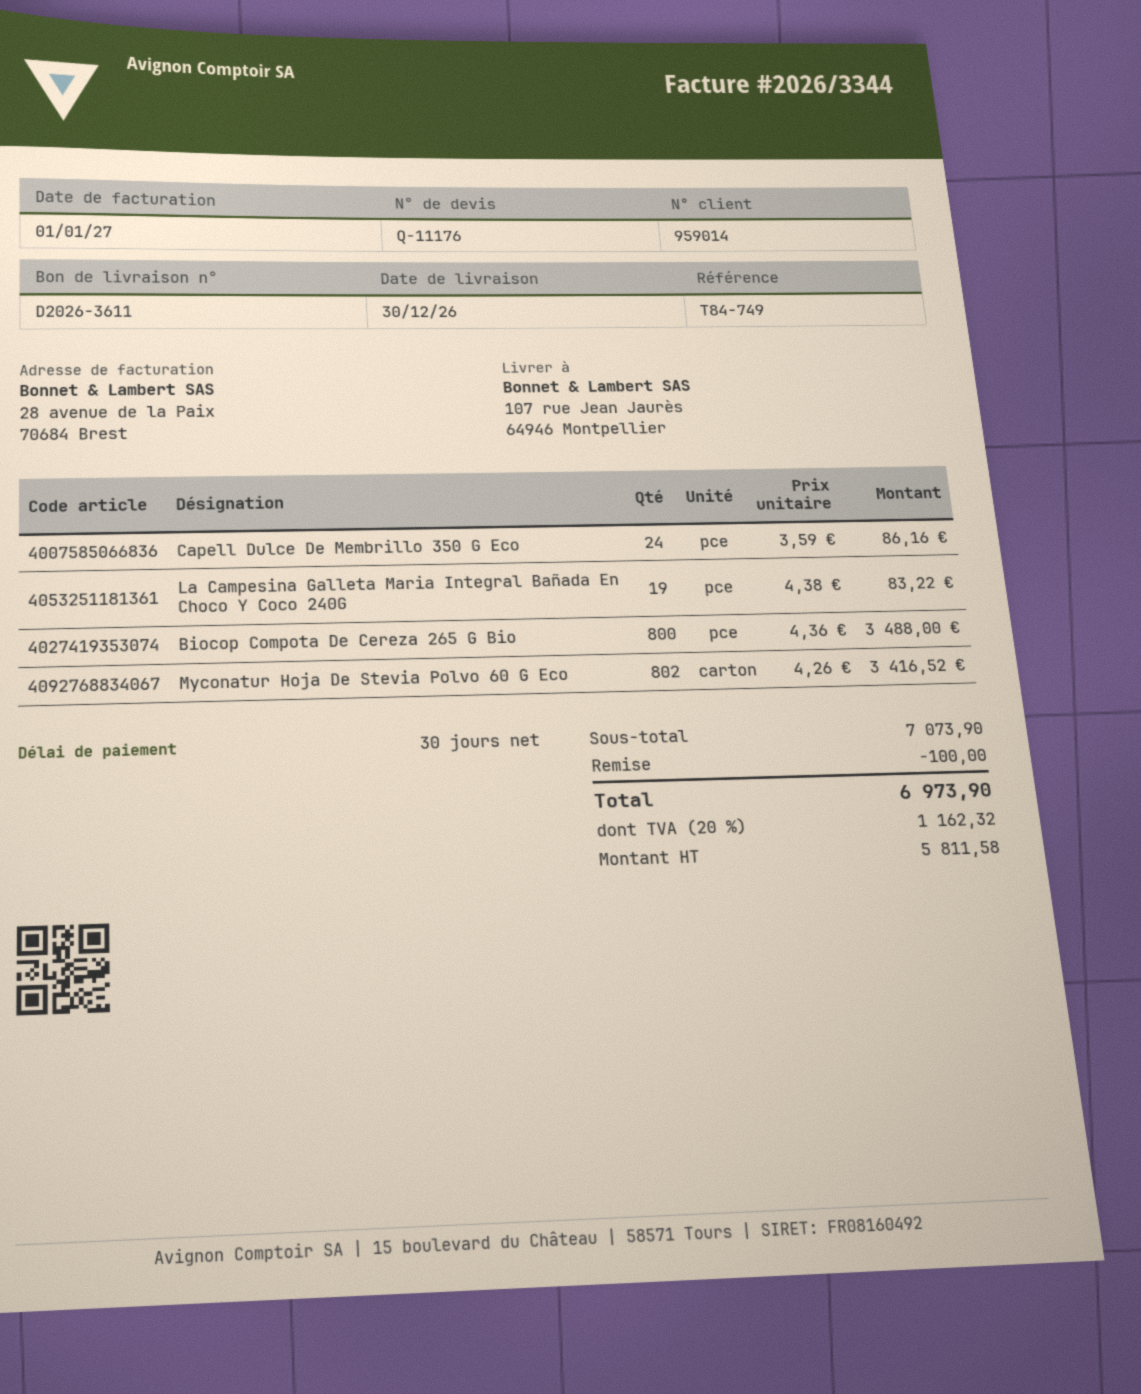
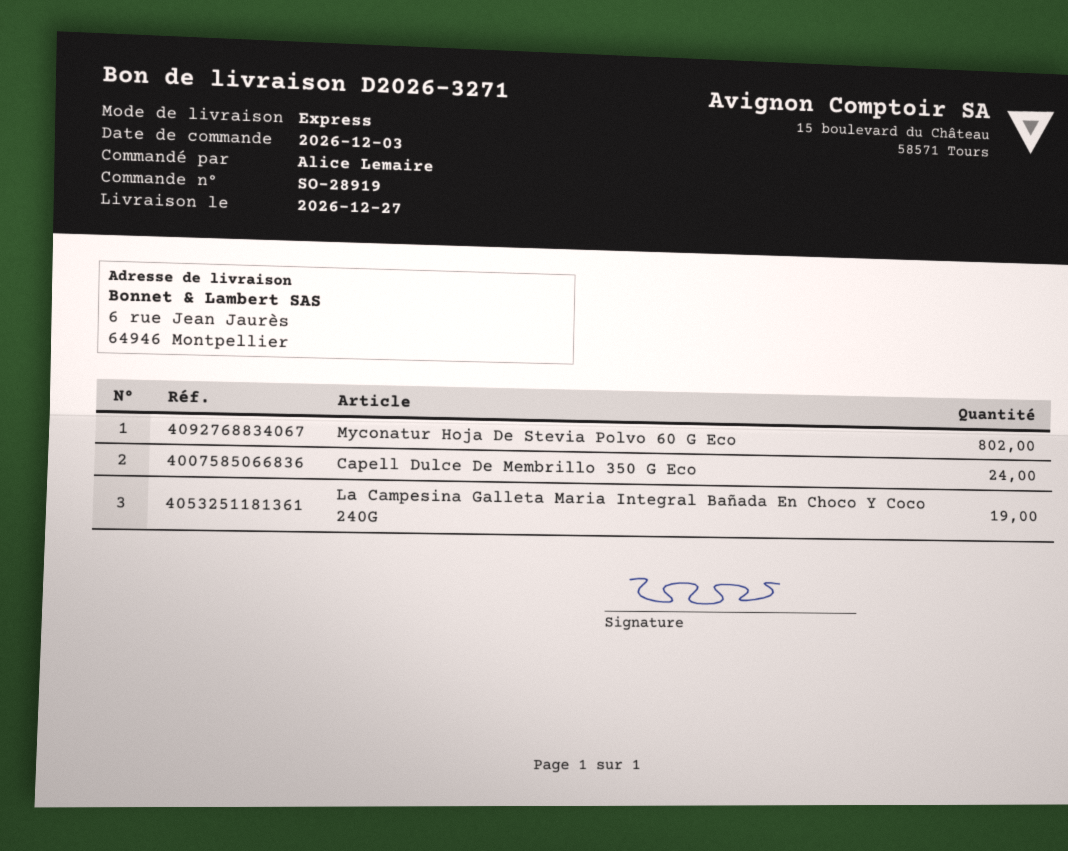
delivery note number: D2026-3611 -> D2026-3271
delivery date: 2026-12-30 -> 2026-12-27
ship to: 107 rue Jean Jaurès, 64946 Montpellier -> 6 rue Jean Jaurès, 64946 Montpellier
Biocop Compota De Cereza 265 G Bio: 800 -> none

